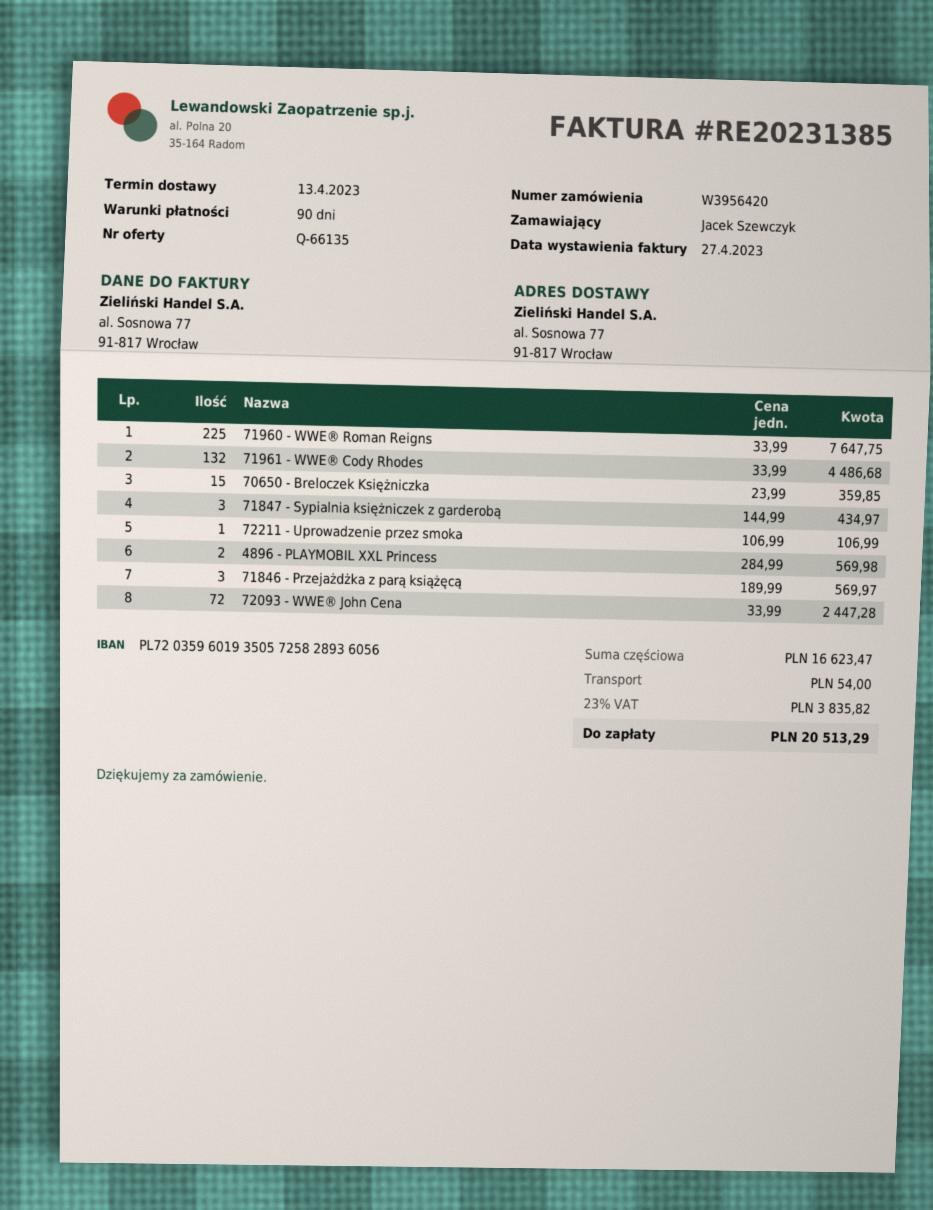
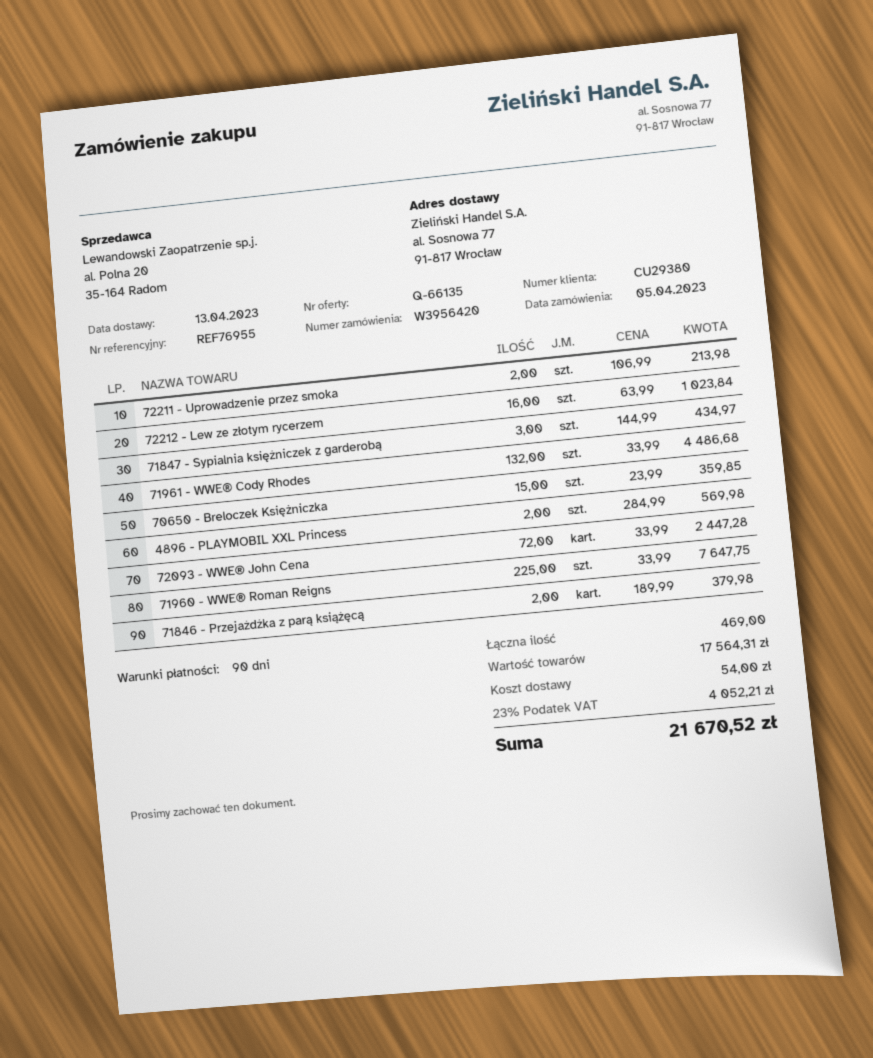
72211 - Uprowadzenie przez smoka: 1 x 106.99 = 106.99 -> 2 x 106.99 = 213.98
71846 - Przejażdżka z parą książęcą: 3 x 189.99 = 569.97 -> 2 x 189.99 = 379.98
72212 - Lew ze złotym rycerzem: none -> 16 x 63.99 = 1023.84
subtotal: 16623.47 -> 17564.31
tax: 23% = 3835.82 -> 23% = 4052.21
total: 20513.29 -> 21670.52

